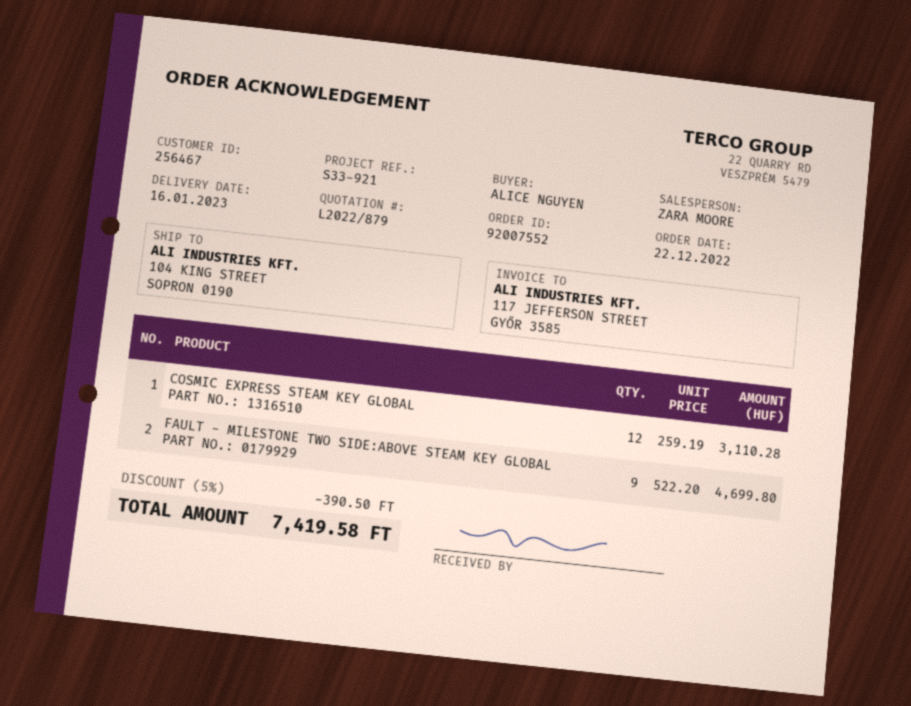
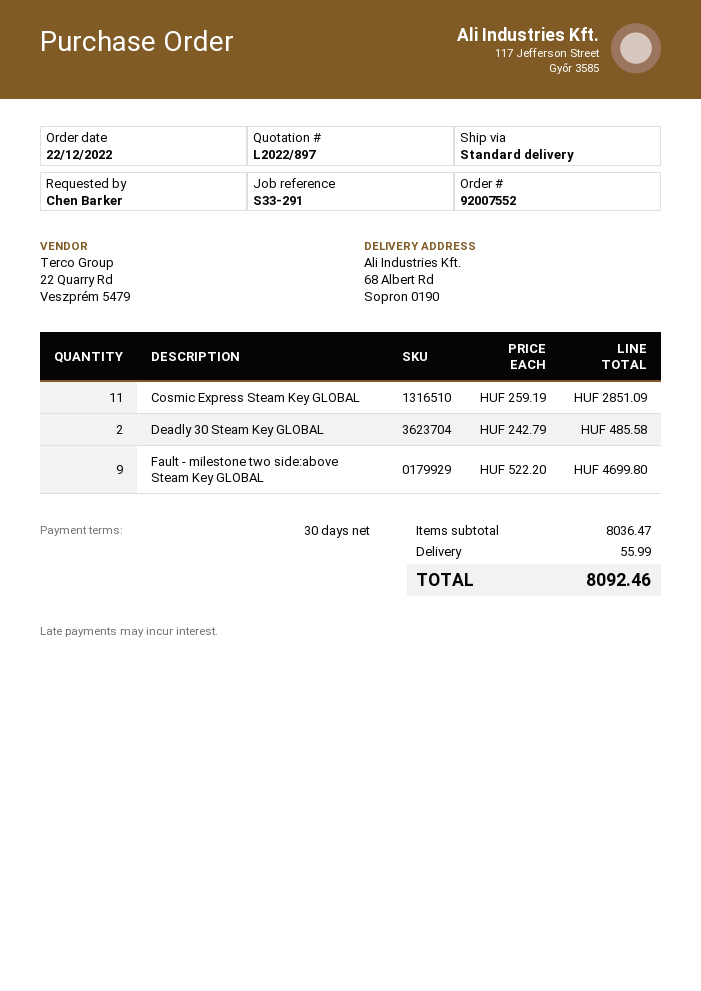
quote number: L2022/879 -> L2022/897
reference: S33-921 -> S33-291
ordered by: ALICE NGUYEN -> Chen Barker
ship to: 104 KING STREET, SOPRON 0190 -> 68 Albert Rd, Sopron 0190
COSMIC EXPRESS STEAM KEY GLOBAL: 12 x 259.19 = 3110.28 -> 11 x 259.19 = 2851.09
Deadly 30 Steam Key GLOBAL: none -> 2 x 242.79 = 485.58
discount: 5% = 390.50 -> none
shipping: none -> 55.99
total: 7419.58 -> 8092.46

